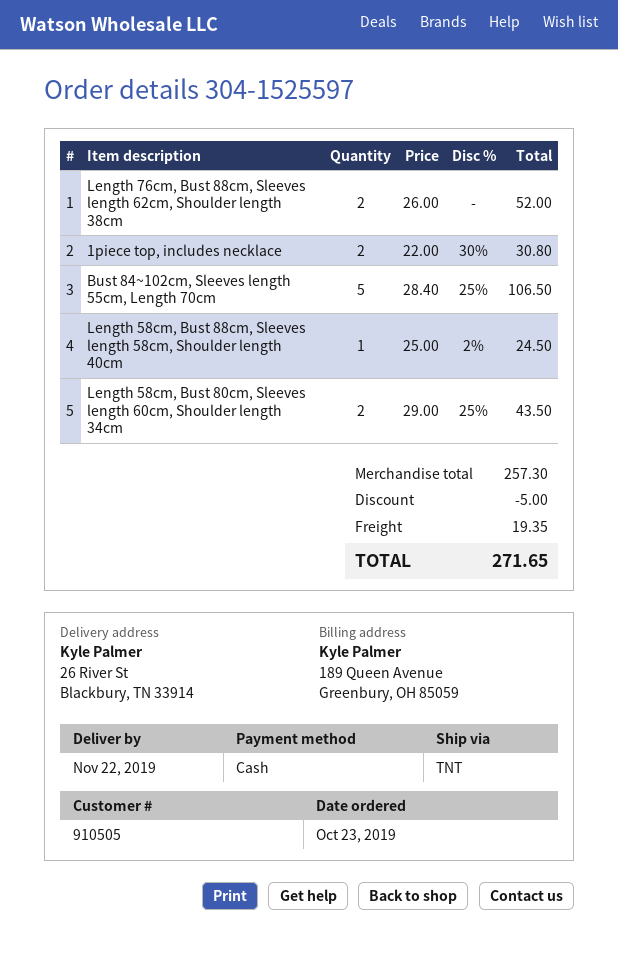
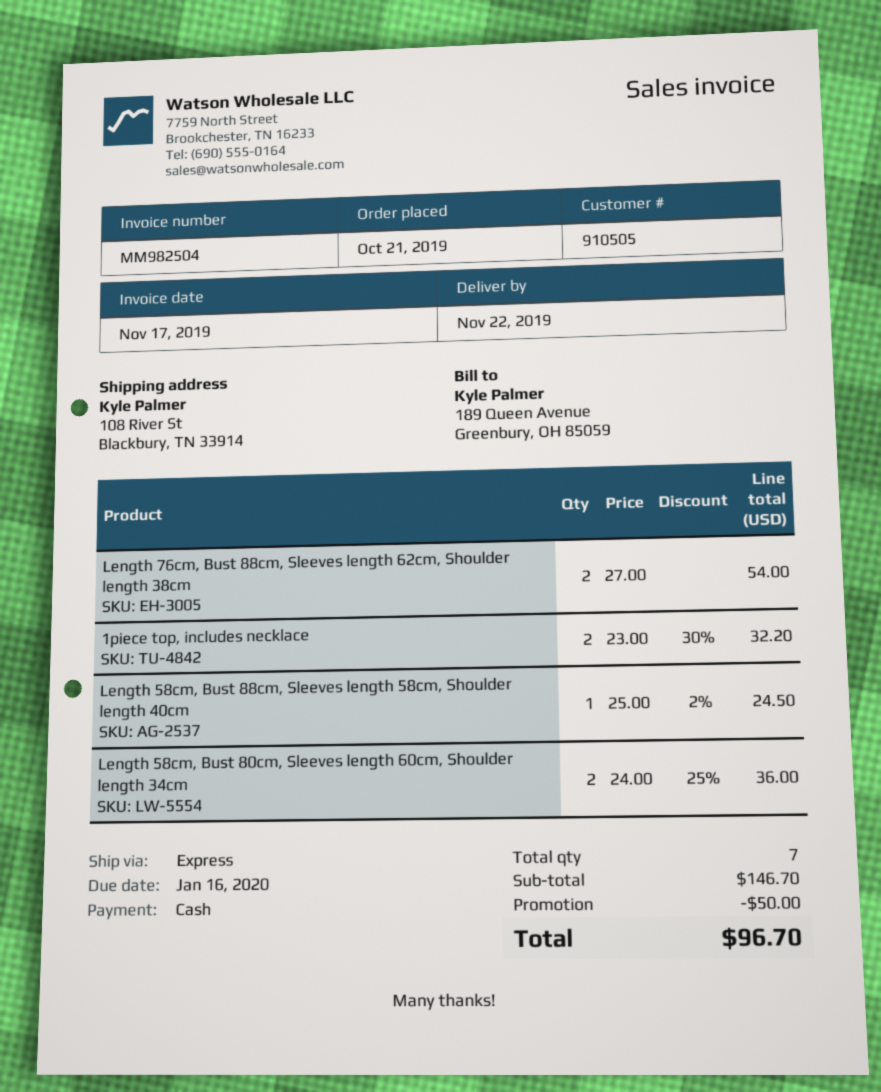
order date: 2019-10-23 -> 2019-10-21
shipping method: TNT -> express
ship to: 26 River St, Blackbury, TN 33914 -> 108 River St, Blackbury, TN 33914
Length 76cm, Bust 88cm, Sleeves length 62cm, Shoulder length 38cm: 2 x 26.00 = 52.00 -> 2 x 27.00 = 54.00
1piece top, includes necklace: 2 x 22.00 - 30% = 30.80 -> 2 x 23.00 - 30% = 32.20
Bust 84~102cm, Sleeves length 55cm, Length 70cm: 5 x 28.40 - 25% = 106.50 -> none
Length 58cm, Bust 80cm, Sleeves length 60cm, Shoulder length 34cm: 2 x 29.00 - 25% = 43.50 -> 2 x 24.00 - 25% = 36.00
subtotal: 257.30 -> 146.70
discount: 5.00 -> 50.00
shipping: 19.35 -> none
total: 271.65 -> 96.70

